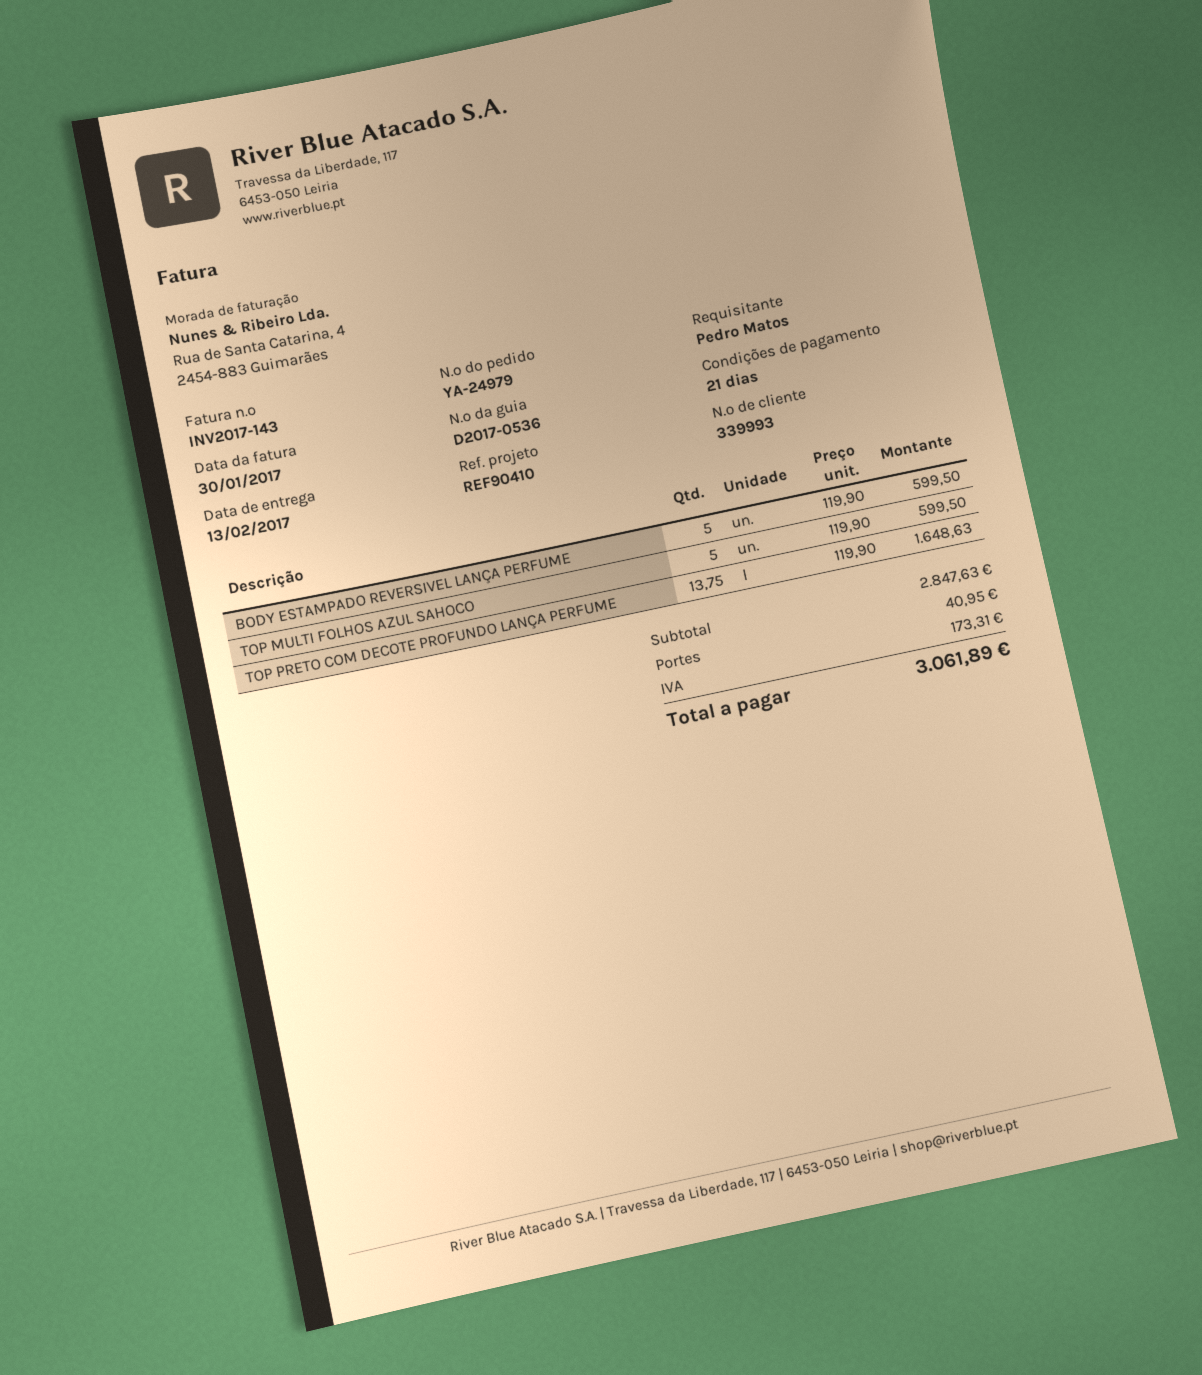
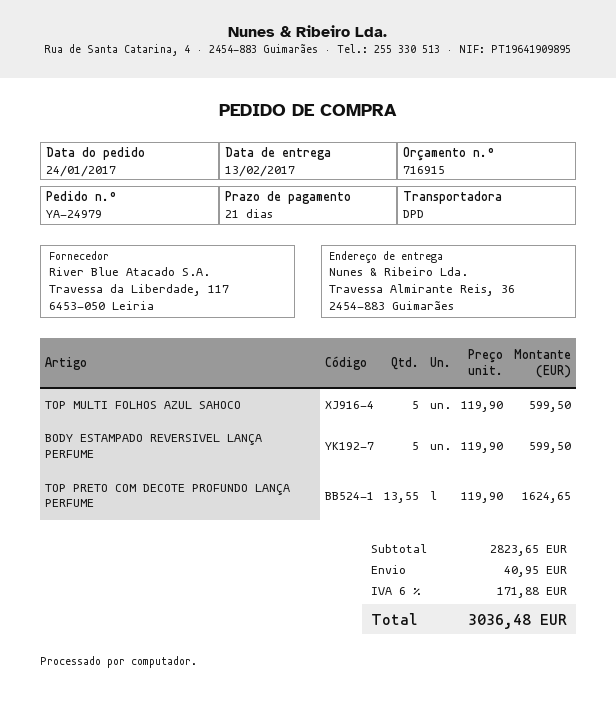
TOP PRETO COM DECOTE PROFUNDO LANÇA PERFUME: 13.75 x 119.90 = 1648.63 -> 13.55 x 119.90 = 1624.65
subtotal: 2847.63 -> 2823.65
tax: 173.31 -> 171.88
total: 3061.89 -> 3036.48

